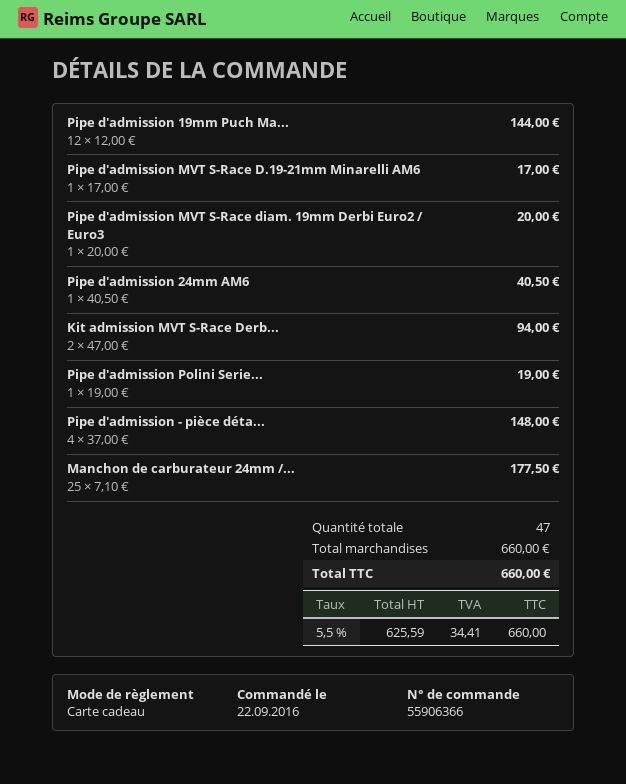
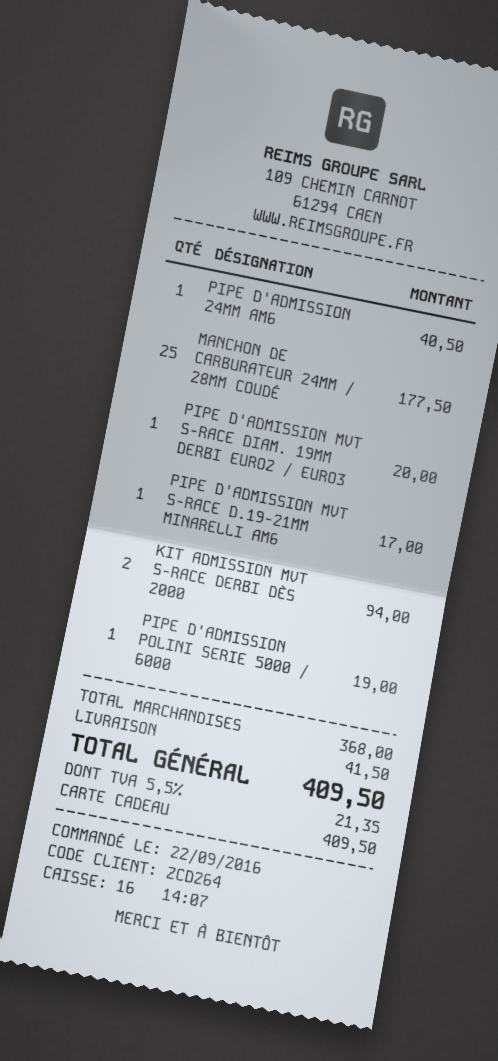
Pipe d'admission 19mm Puch Ma...: 12 for 144.00 -> none
Pipe d'admission - pièce déta...: 4 for 148.00 -> none
subtotal: 660.00 -> 368.00
shipping: none -> 41.50
tax: 5.5% = 34.41 -> 5.5% = 21.35
total: 660.00 -> 409.50

